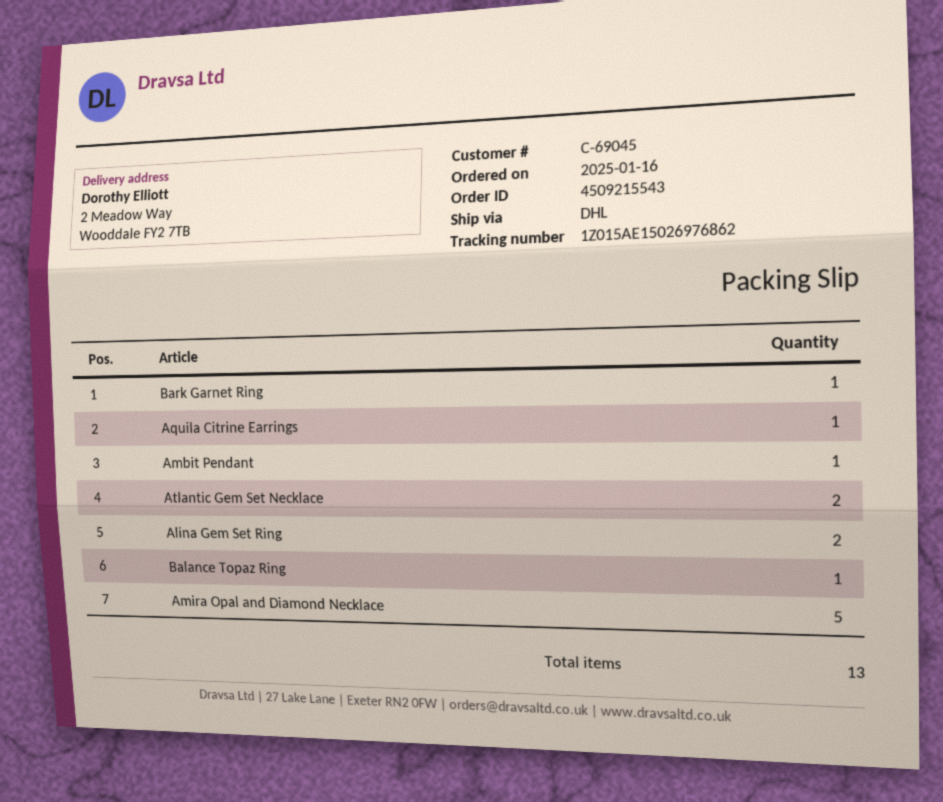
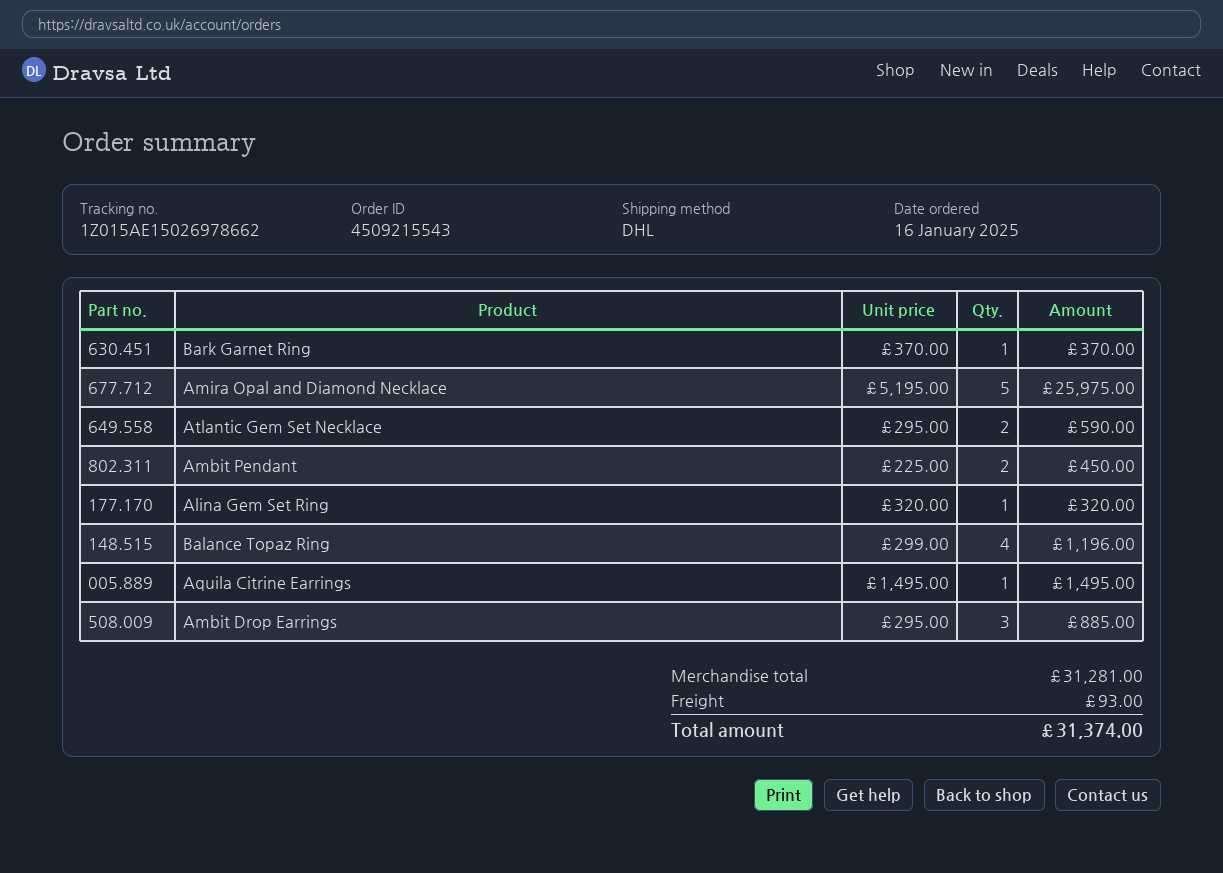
tracking number: 1Z015AE15026976862 -> 1Z015AE15026978662
Ambit Pendant: 1 -> 2
Alina Gem Set Ring: 2 -> 1
Balance Topaz Ring: 1 -> 4
Ambit Drop Earrings: none -> 3

